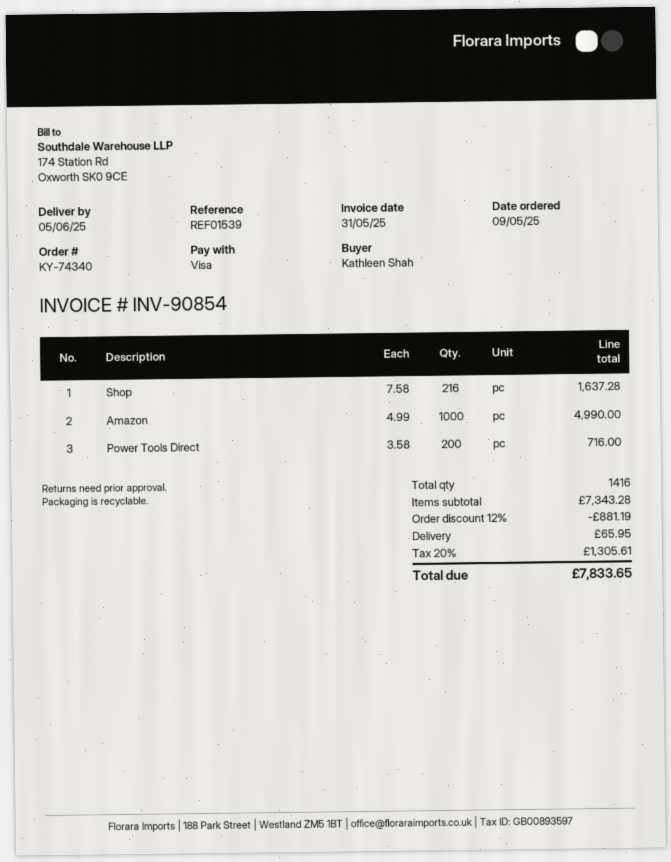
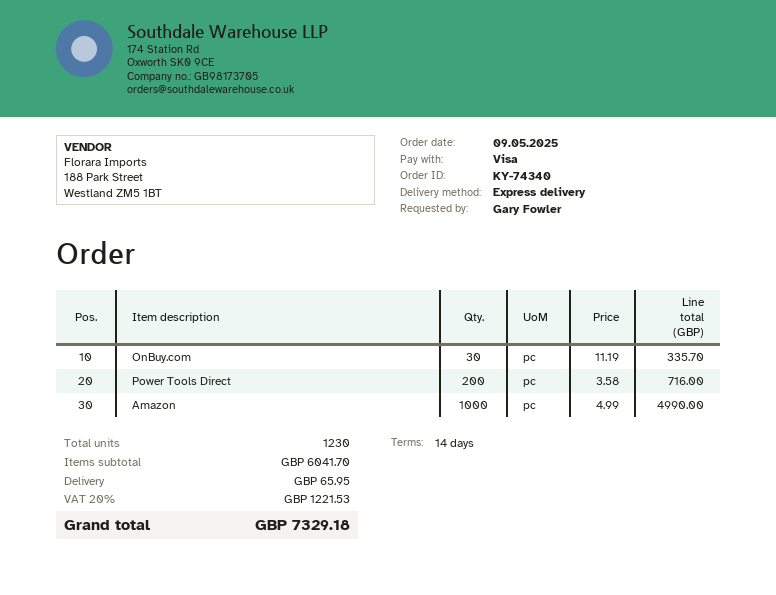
ordered by: Kathleen Shah -> Gary Fowler
Shop: 216 x 7.58 = 1637.28 -> none
OnBuy.com: none -> 30 x 11.19 = 335.70
total quantity: 1416 -> 1230
subtotal: 7343.28 -> 6041.70
discount: 12% = 881.19 -> none
tax: 20% = 1305.61 -> 20% = 1221.53
total: 7833.65 -> 7329.18

